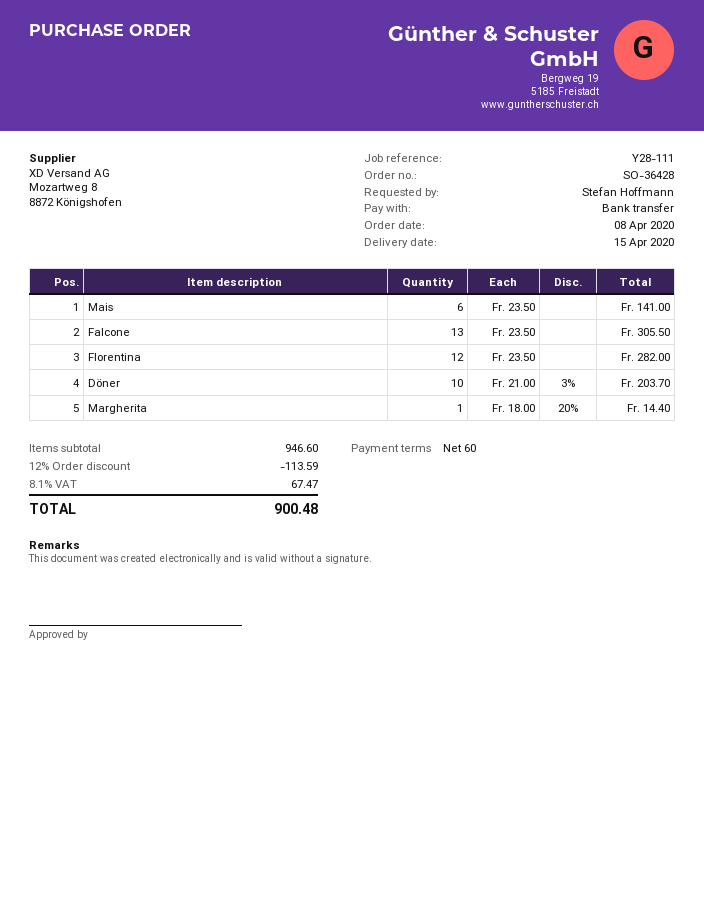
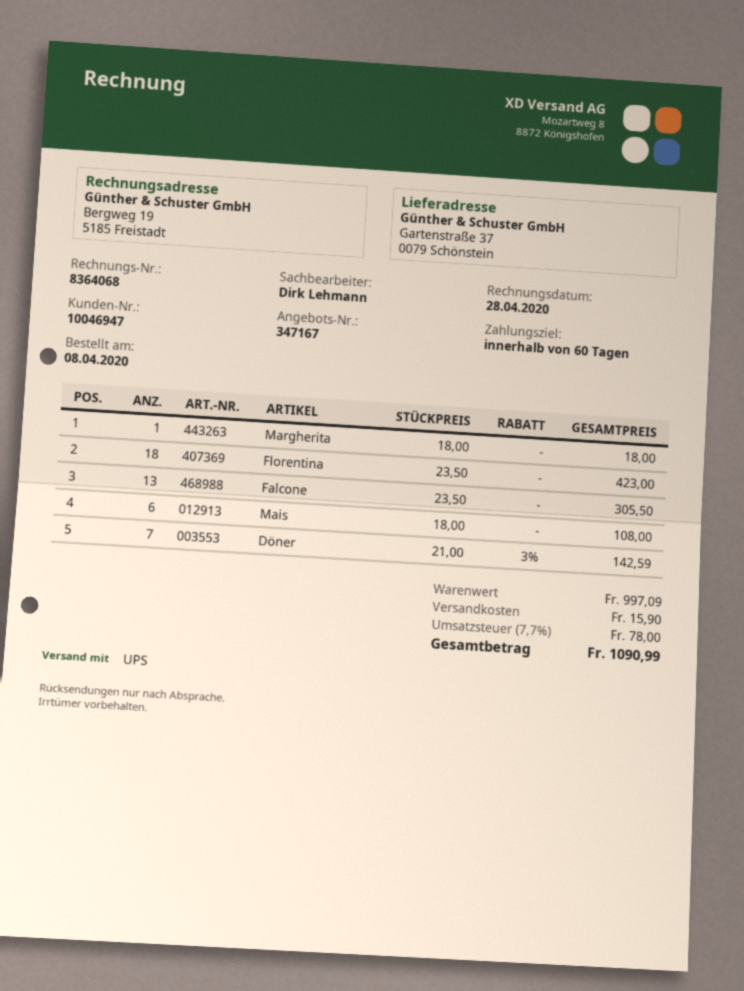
Mais: 6 x 23.50 = 141.00 -> 6 x 18.00 = 108.00
Florentina: 12 x 23.50 = 282.00 -> 18 x 23.50 = 423.00
Döner: 10 x 21.00 - 3% = 203.70 -> 7 x 21.00 - 3% = 142.59
Margherita: 1 x 18.00 - 20% = 14.40 -> 1 x 18.00 = 18.00
subtotal: 946.60 -> 997.09
discount: 12% = 113.59 -> none
shipping: none -> 15.90
tax: 8.1% = 67.47 -> 7.7% = 78.00
total: 900.48 -> 1090.99

